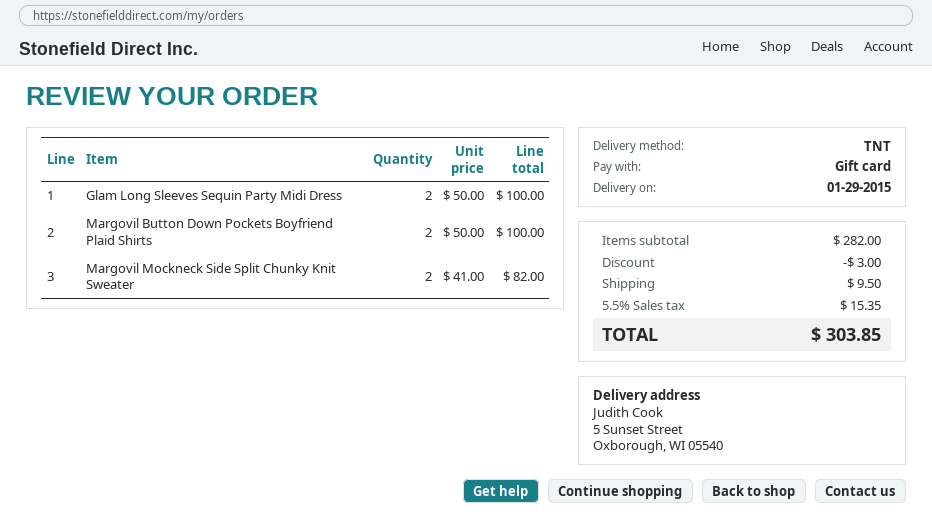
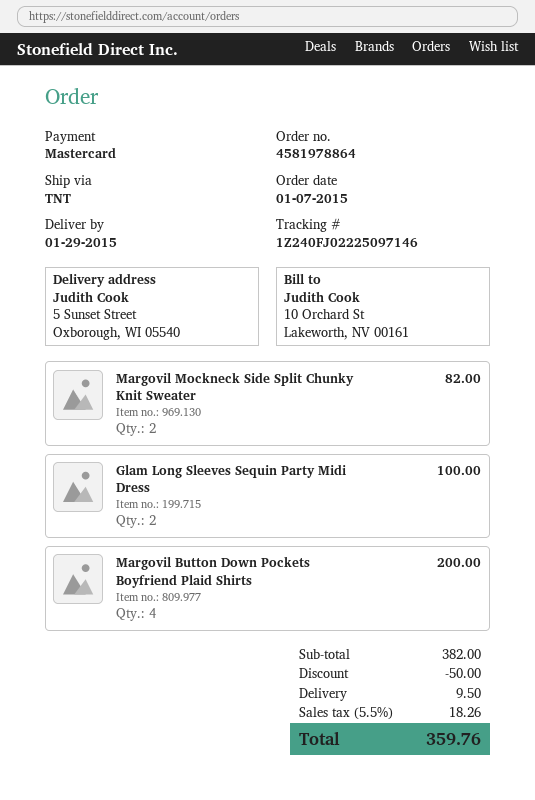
payment method: gift card -> Mastercard
Margovil Button Down Pockets Boyfriend Plaid Shirts: 2 for 100.00 -> 4 for 200.00
subtotal: 282.00 -> 382.00
discount: 3.00 -> 50.00
tax: 5.5% = 15.35 -> 5.5% = 18.26
total: 303.85 -> 359.76

